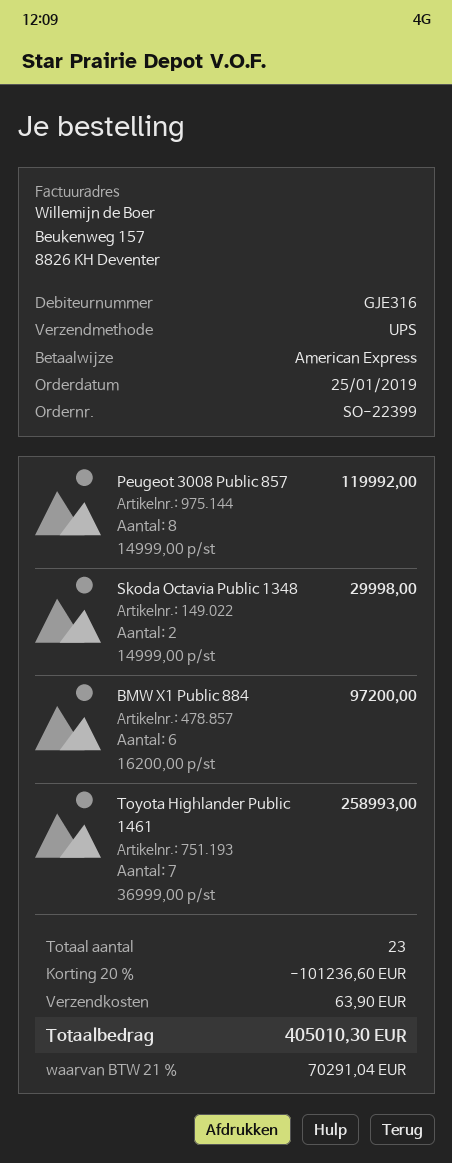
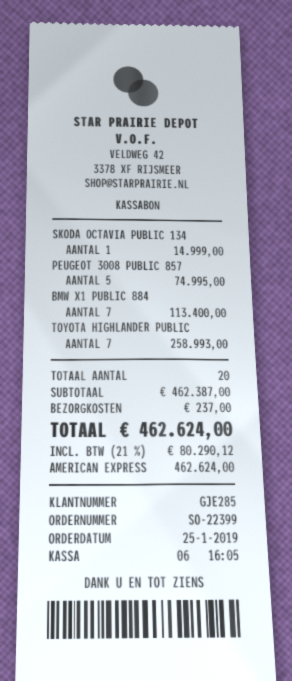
customer number: GJE316 -> GJE285
Peugeot 3008 Public 857: 8 for 119992.00 -> 5 for 74995.00
Skoda Octavia Public 1348: 2 for 29998.00 -> 1 for 14999.00
BMW X1 Public 884: 6 for 97200.00 -> 7 for 113400.00
total quantity: 23 -> 20
discount: 20% = 101236.60 -> none
shipping: 63.90 -> 237.00
tax: 21% = 70291.04 -> 21% = 80290.12
total: 405010.30 -> 462624.00

